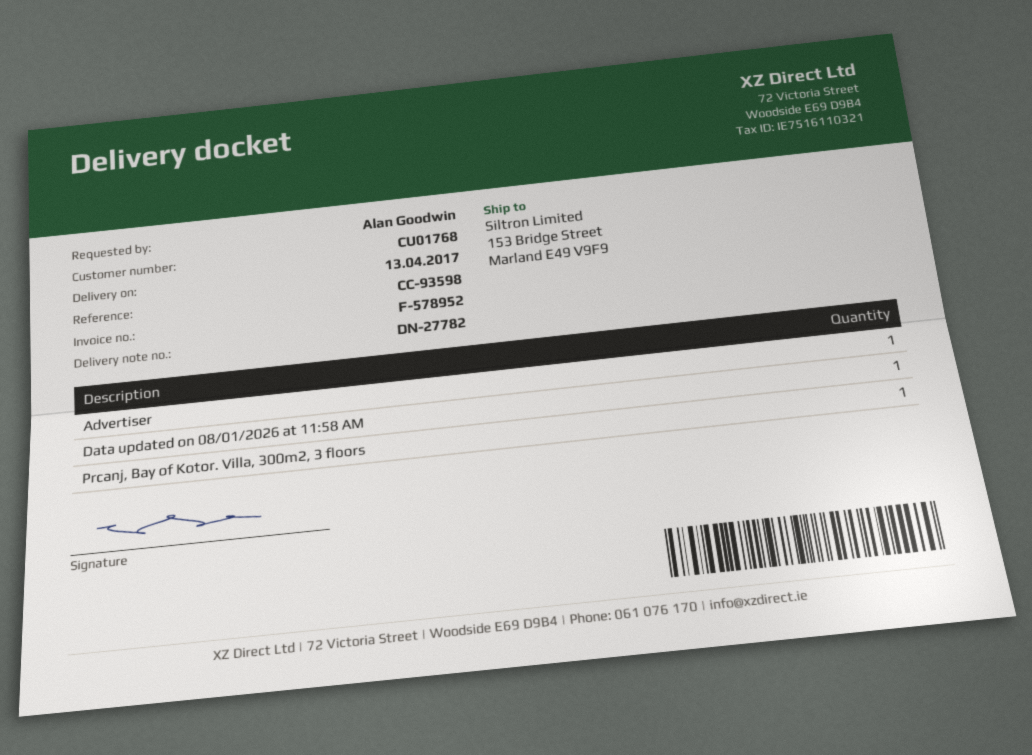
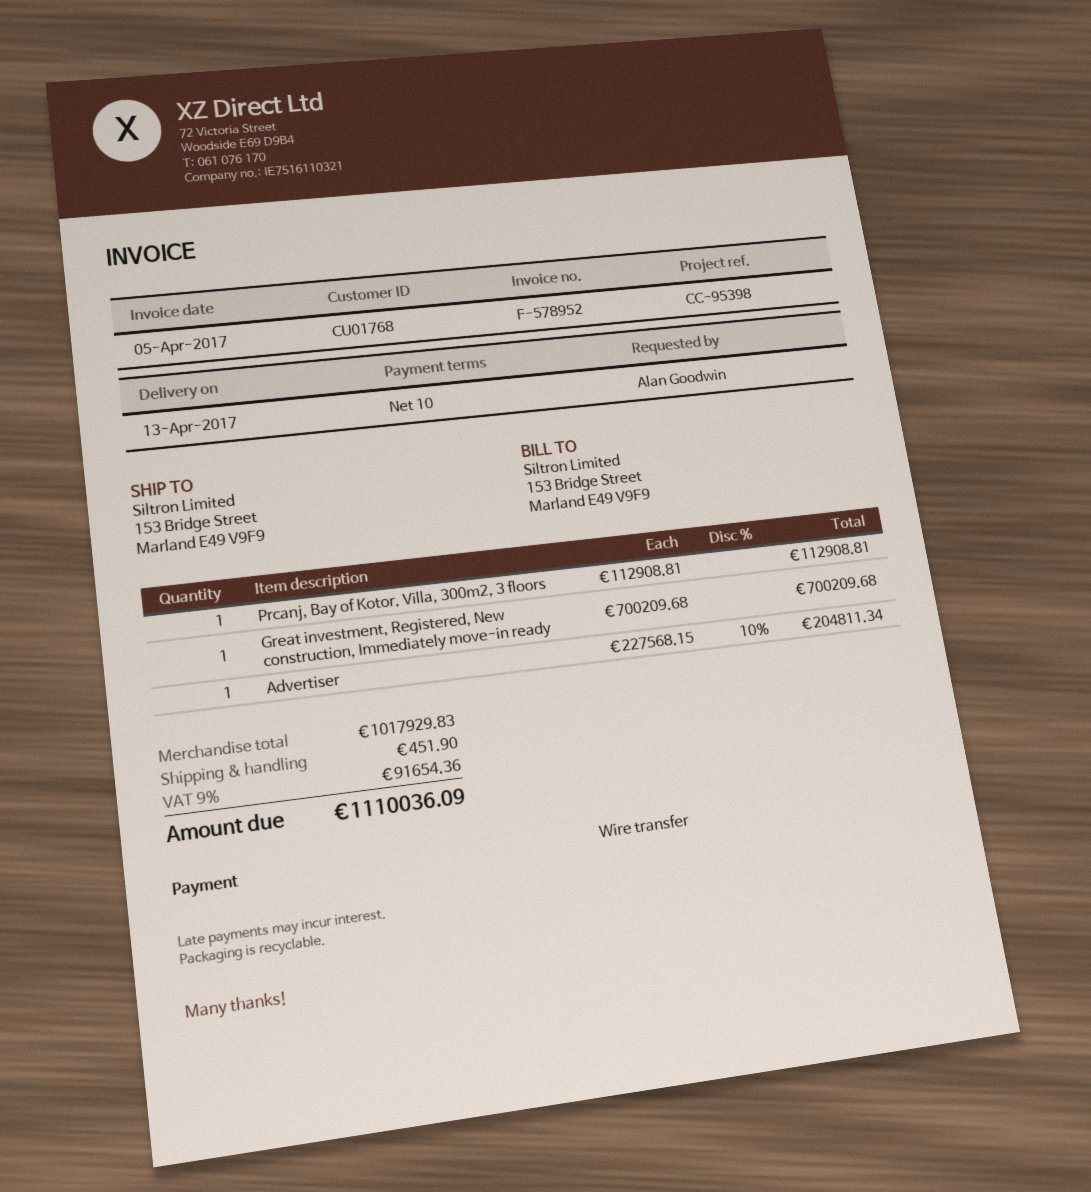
reference: CC-93598 -> CC-95398
Data updated on 08/01/2026 at 11:58 AM: 1 -> none
Great investment, Registered, New construction, Immediately move-in ready: none -> 1

